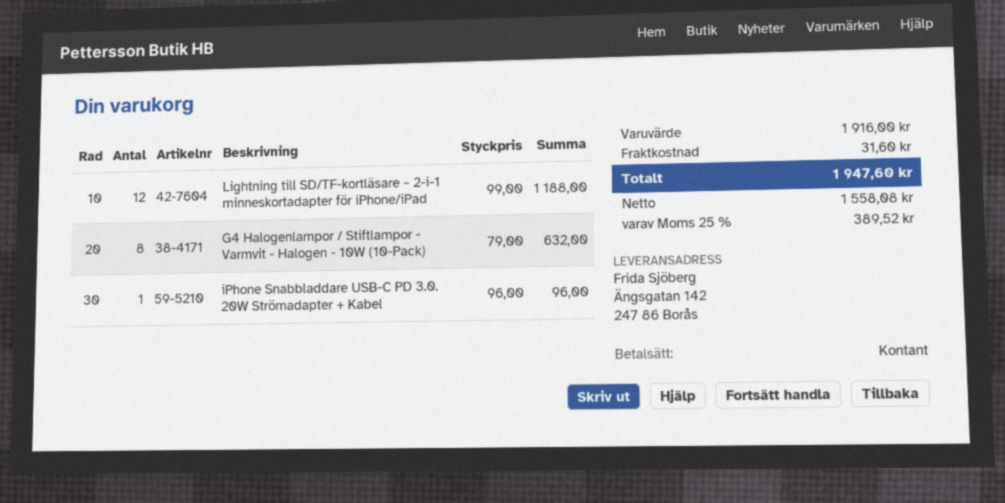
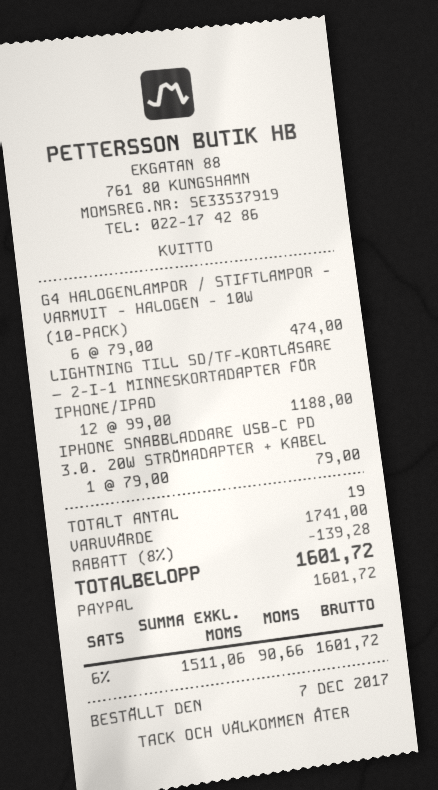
payment method: cash -> PayPal
G4 Halogenlampor / Stiftlampor - Varmvit - Halogen - 10W (10-Pack): 8 x 79.00 = 632.00 -> 6 x 79.00 = 474.00
iPhone Snabbladdare USB-C PD 3.0. 20W Strömadapter + Kabel: 1 x 96.00 = 96.00 -> 1 x 79.00 = 79.00
subtotal: 1916.00 -> 1741.00
discount: none -> 8% = 139.28
shipping: 31.60 -> none
net: 1558.08 -> 1511.06
tax: 25% = 389.52 -> 6% = 90.66
total: 1947.60 -> 1601.72

